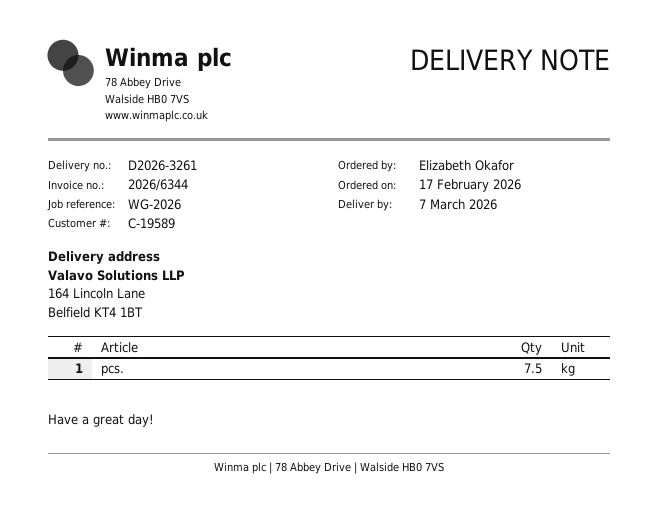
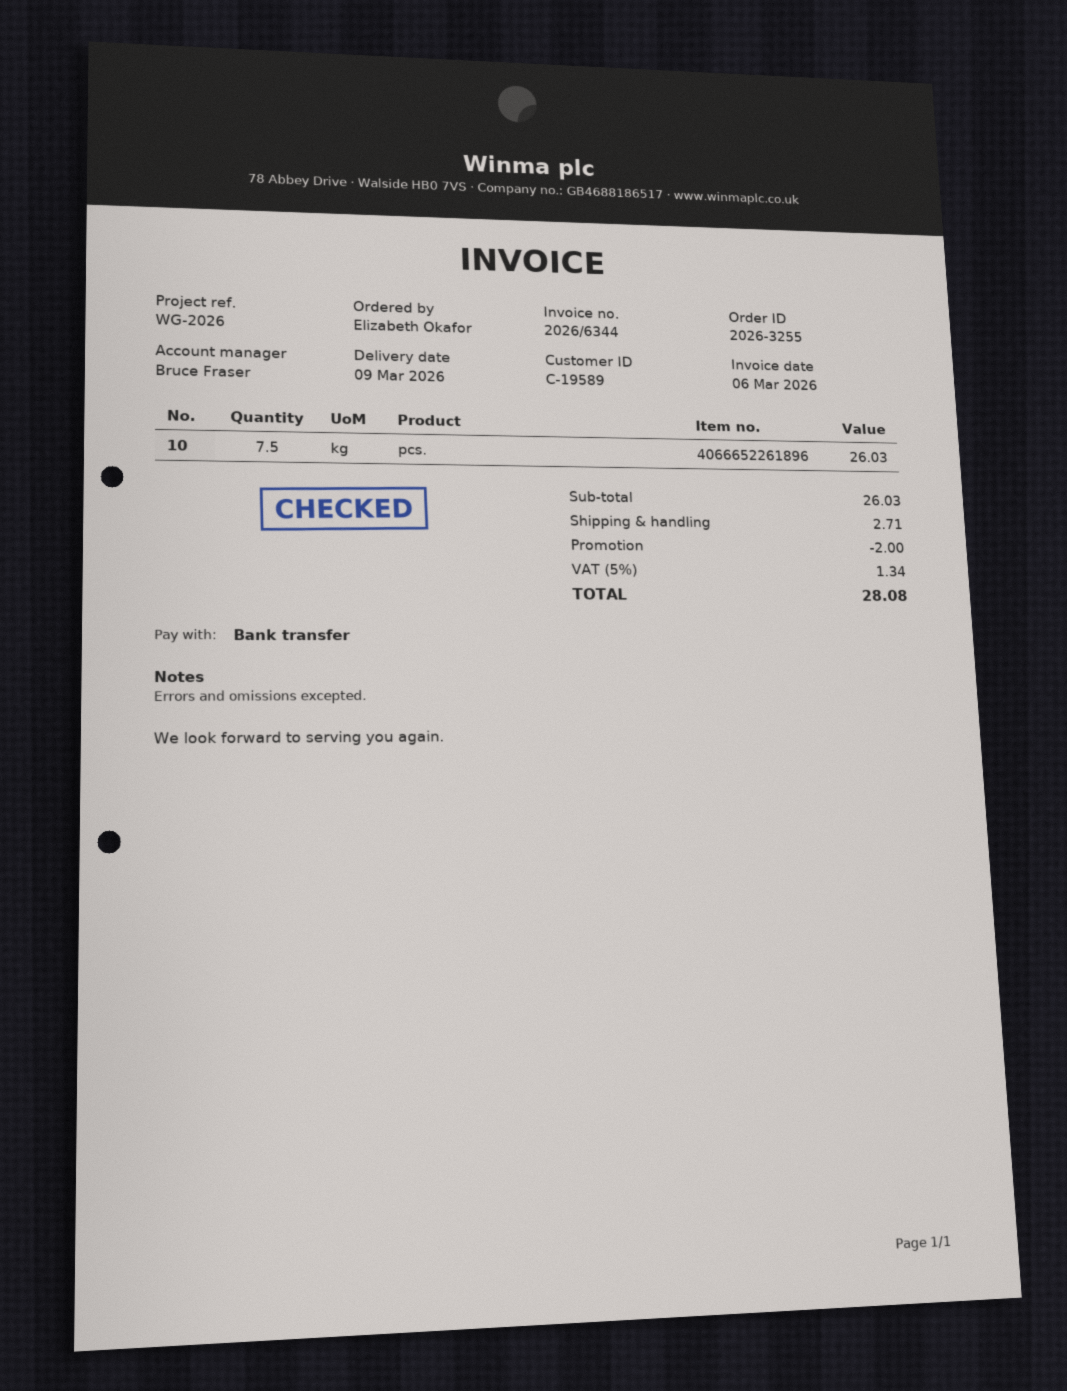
delivery date: 2026-03-07 -> 2026-03-09

